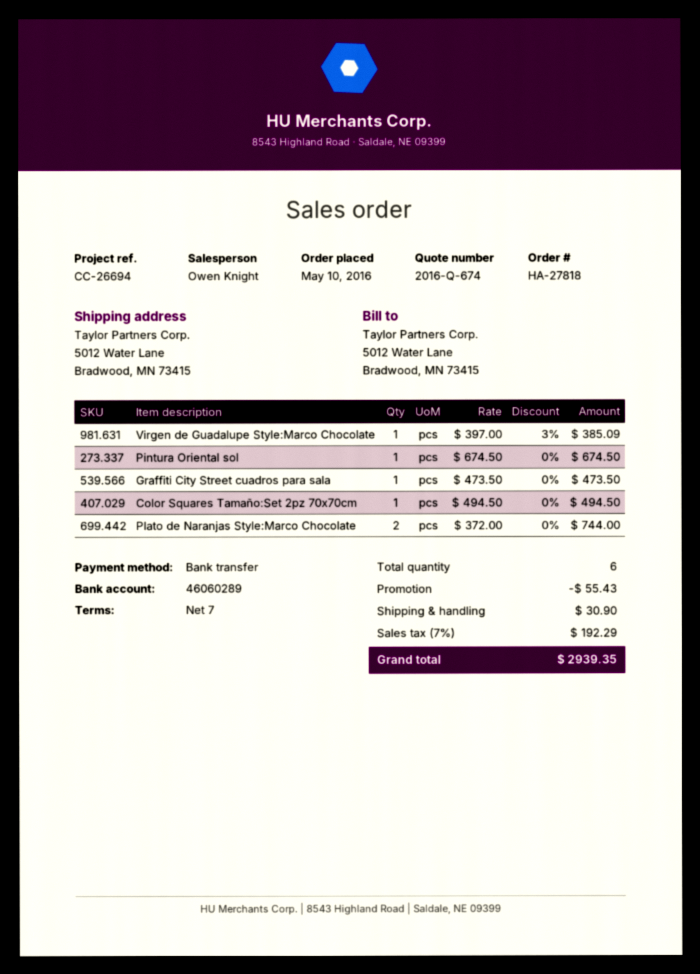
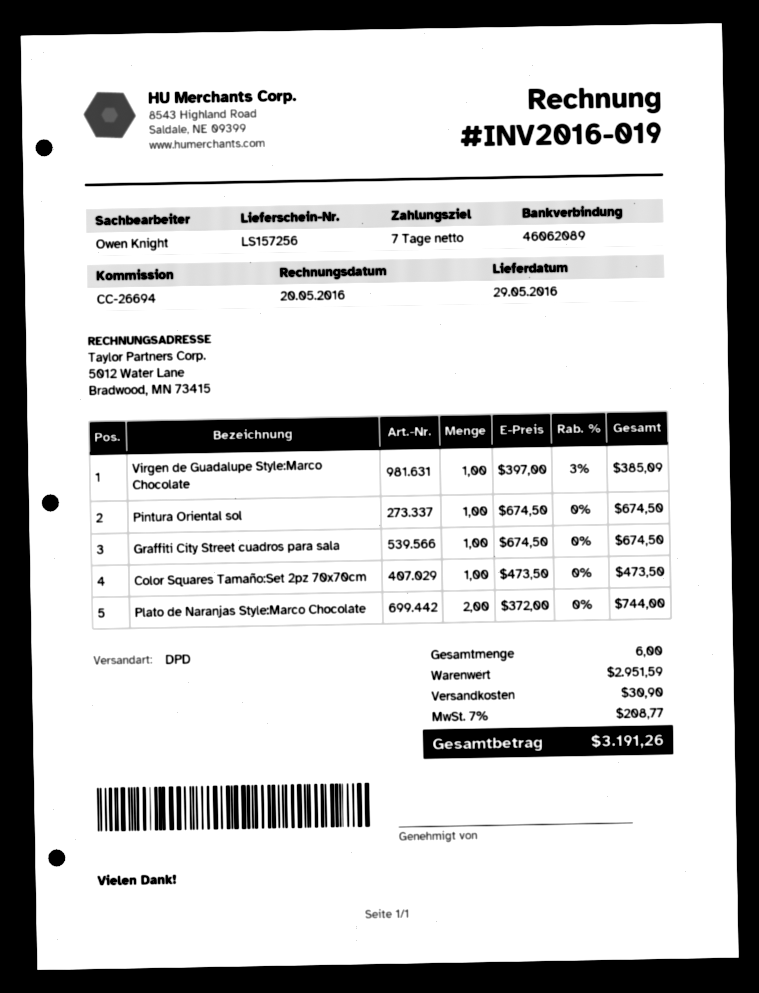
bank account: 46060289 -> 46062089
Graffiti City Street cuadros para sala: 1 x 473.50 = 473.50 -> 1 x 674.50 = 674.50
Color Squares Tamaño:Set 2pz 70x70cm: 1 x 494.50 = 494.50 -> 1 x 473.50 = 473.50
discount: 55.43 -> none
tax: 7% = 192.29 -> 7% = 208.77
total: 2939.35 -> 3191.26

